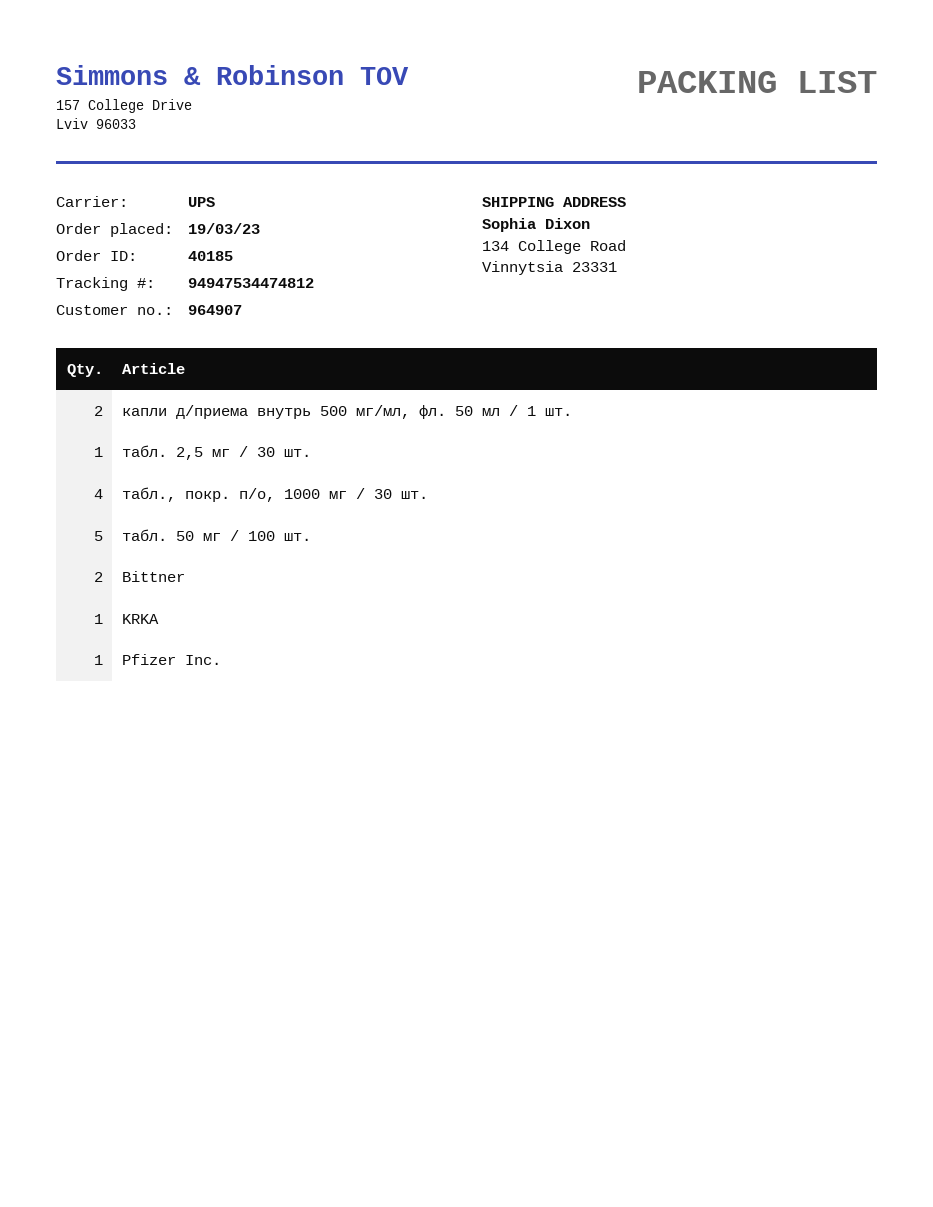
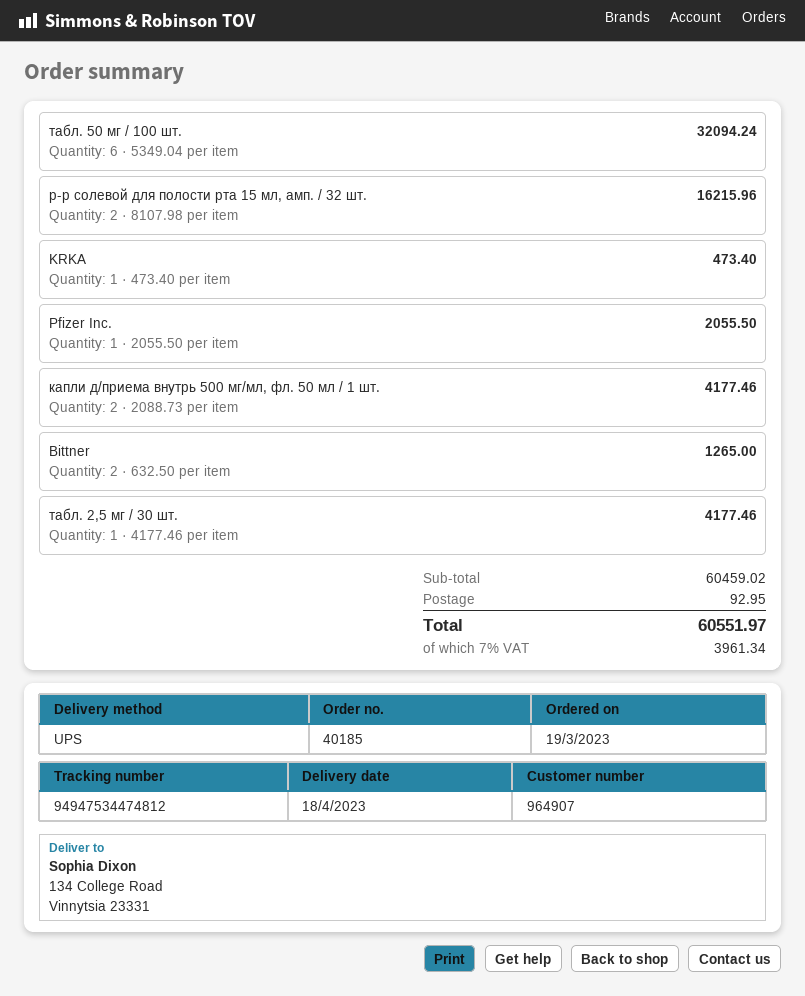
табл., покр. п/о, 1000 мг / 30 шт.: 4 -> none
табл. 50 мг / 100 шт.: 5 -> 6
р-р солевой для полости рта 15 мл, амп. / 32 шт.: none -> 2

